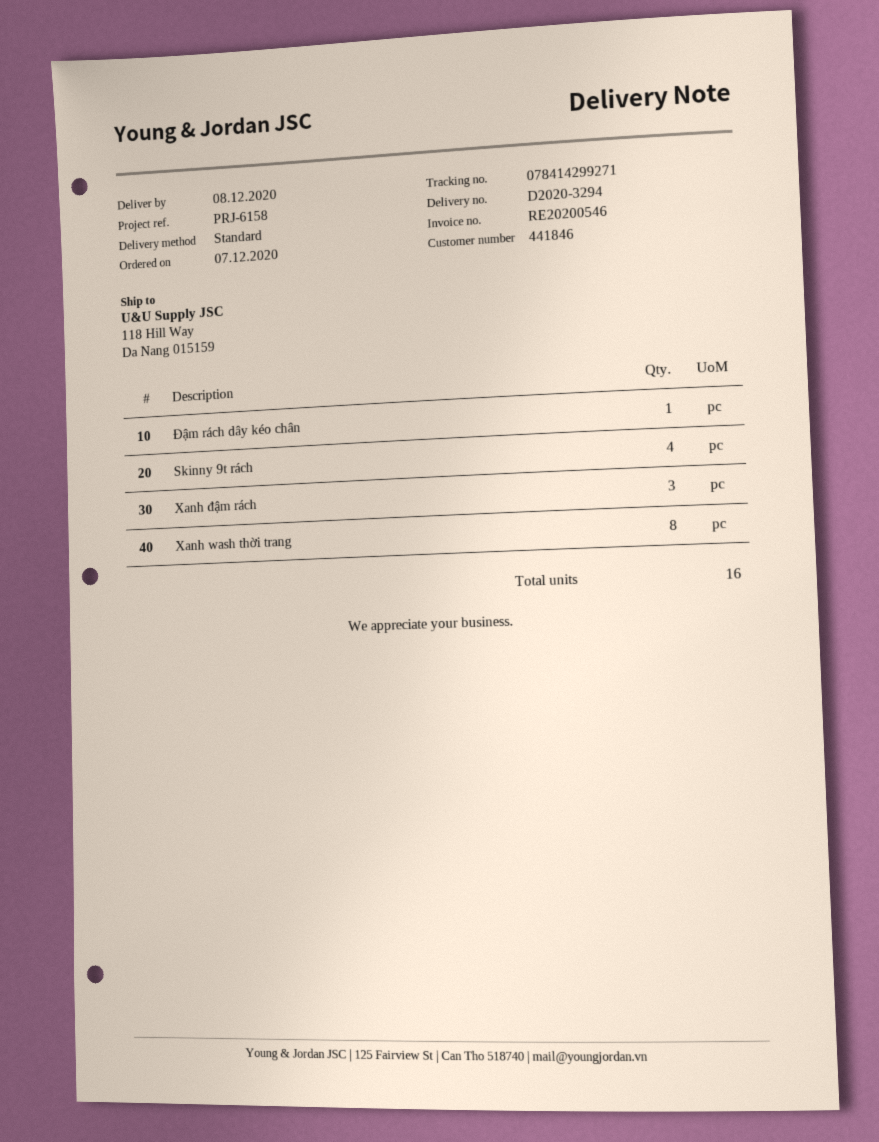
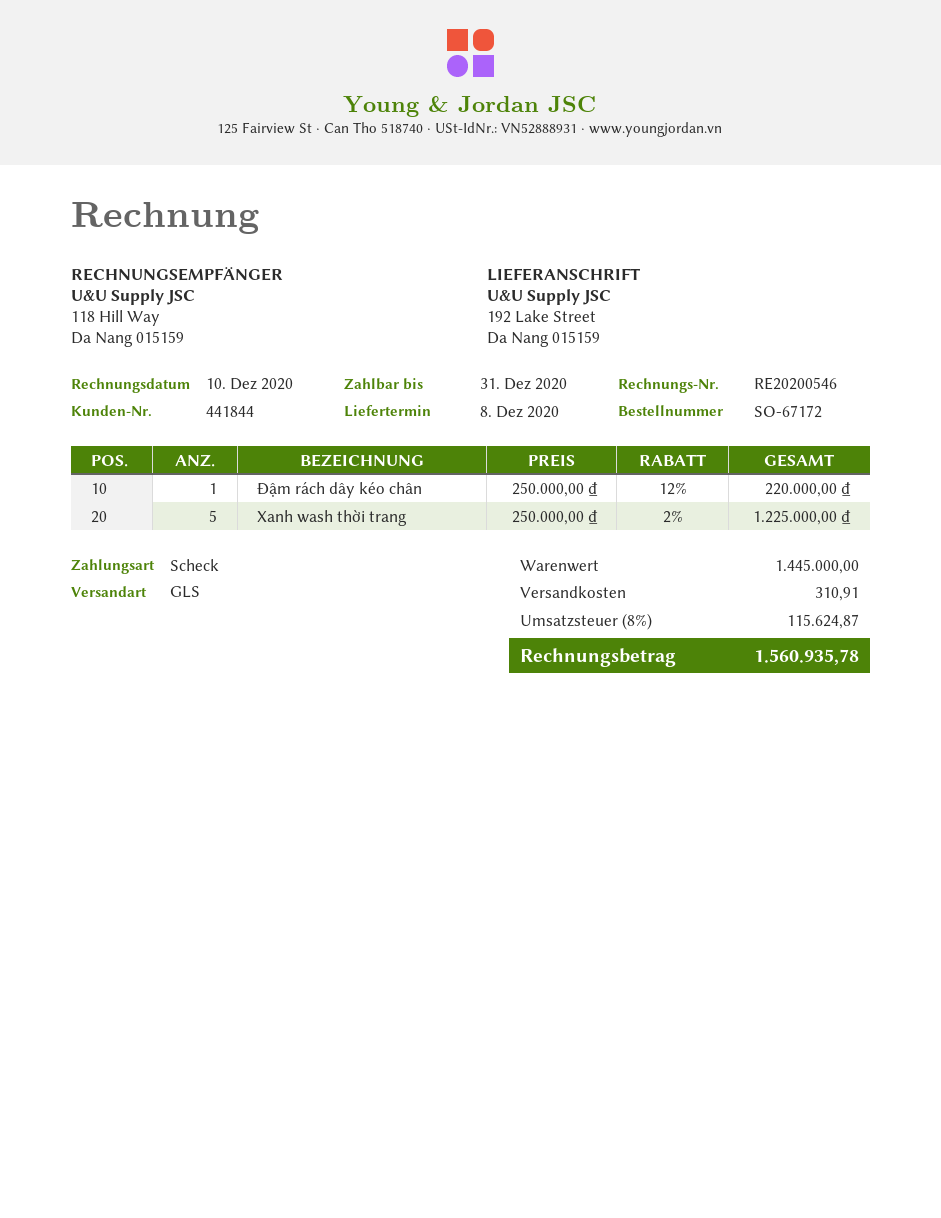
customer number: 441846 -> 441844
shipping method: standard -> GLS
ship to: 118 Hill Way, Da Nang 015159 -> 192 Lake Street, Da Nang 015159
Skinny 9t rách: 4 -> none
Xanh đậm rách: 3 -> none
Xanh wash thời trang: 8 -> 5

